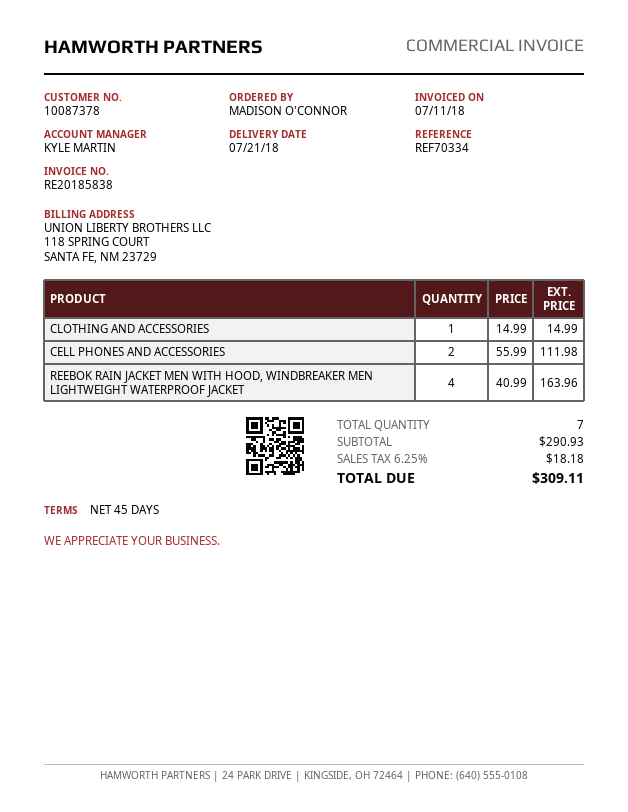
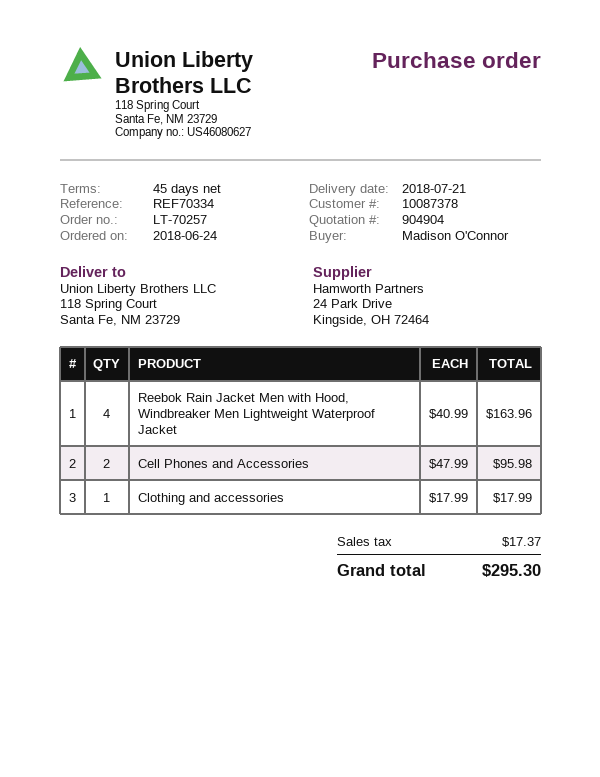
CLOTHING AND ACCESSORIES: 1 x 14.99 = 14.99 -> 1 x 17.99 = 17.99
CELL PHONES AND ACCESSORIES: 2 x 55.99 = 111.98 -> 2 x 47.99 = 95.98
tax: 18.18 -> 17.37
total: 309.11 -> 295.30

